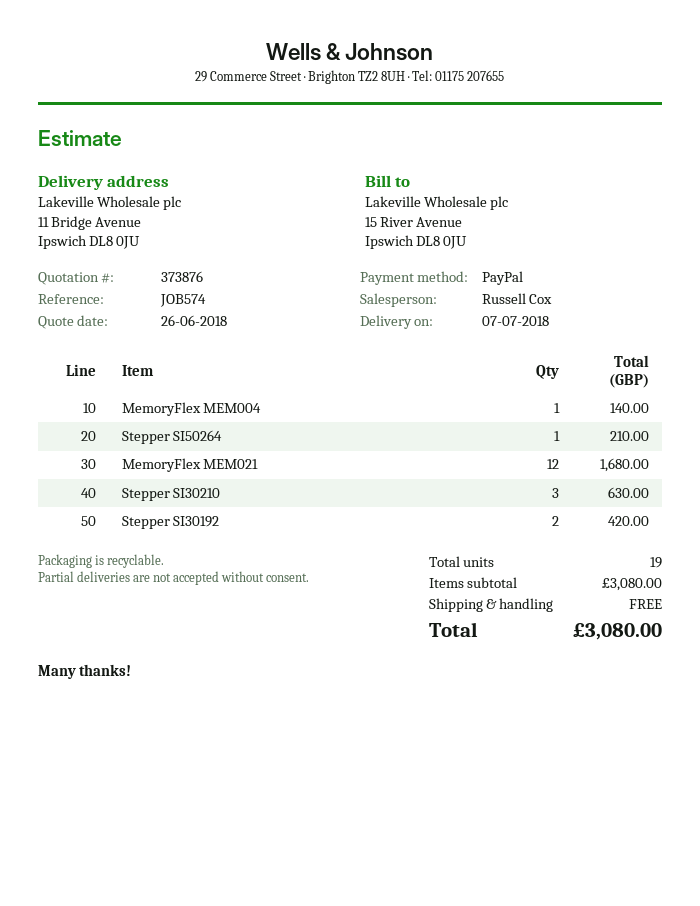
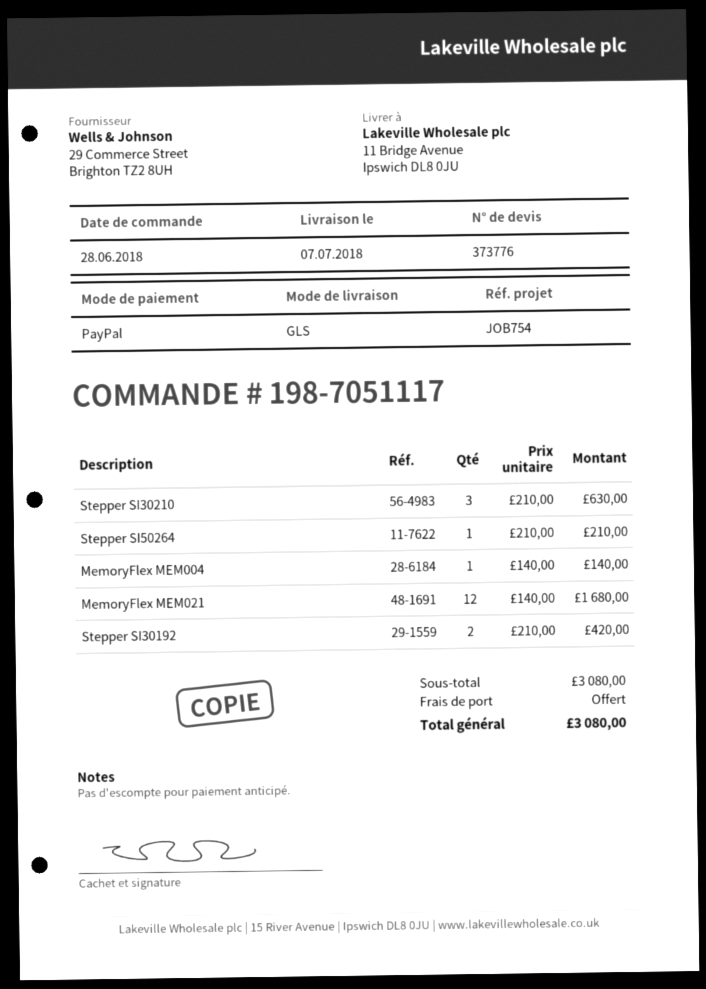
quote number: 373876 -> 373776
reference: JOB574 -> JOB754

